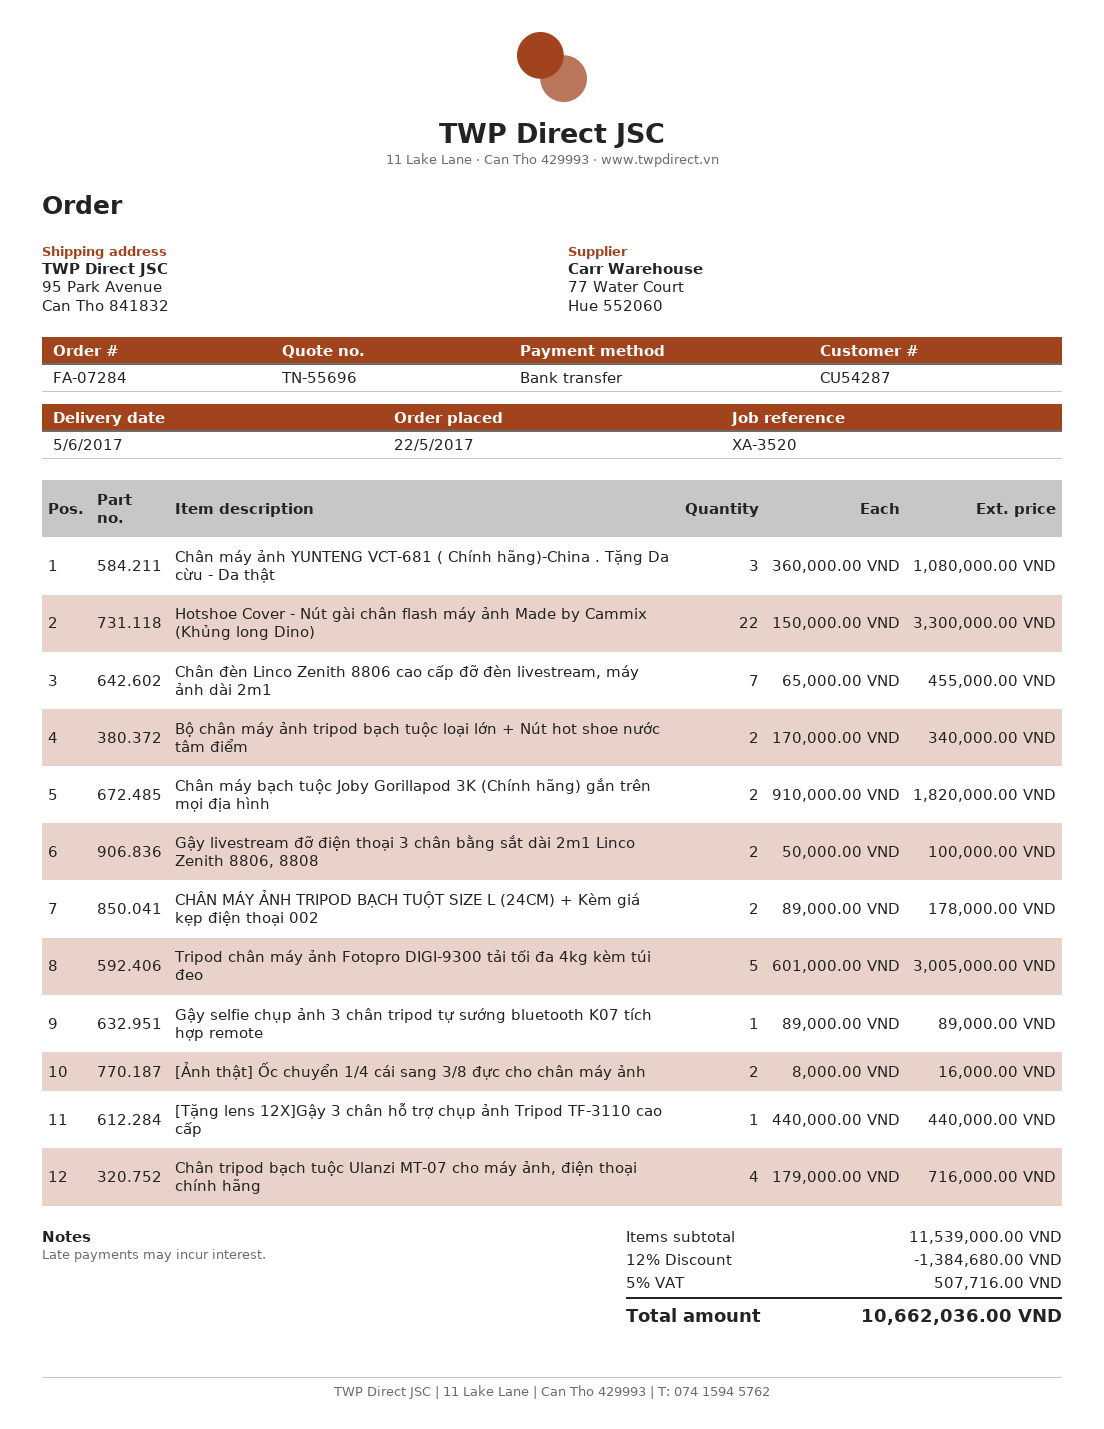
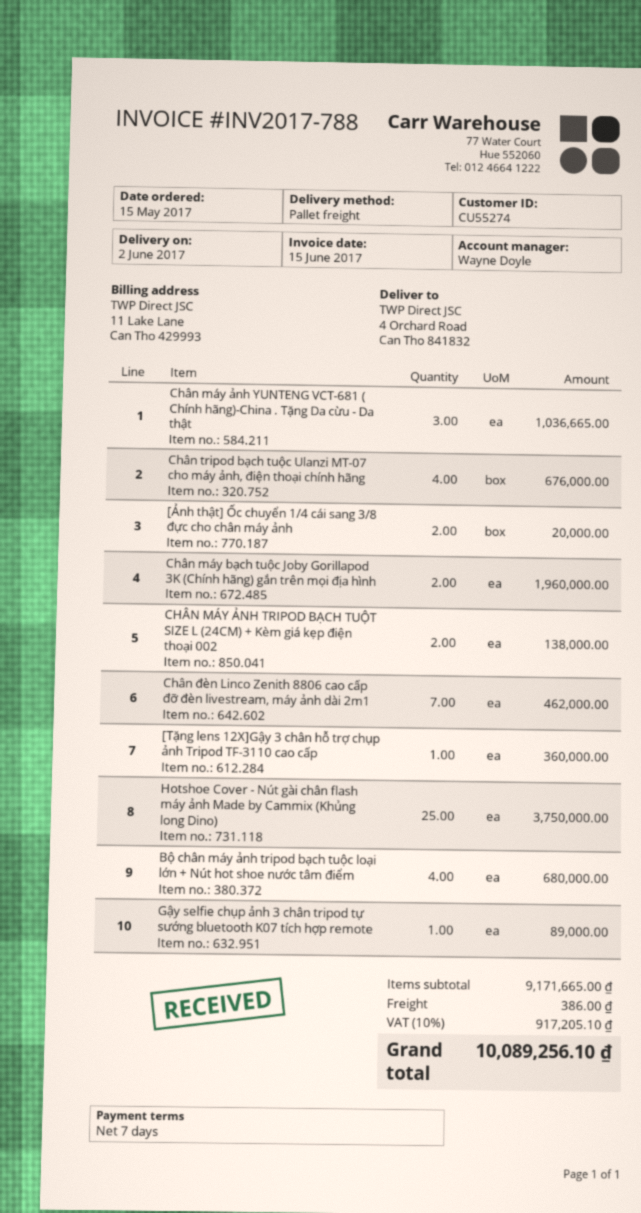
order date: 2017-05-22 -> 2017-05-15
delivery date: 2017-06-05 -> 2017-06-02
customer number: CU54287 -> CU55274
ship to: 95 Park Avenue, Can Tho 841832 -> 4 Orchard Road, Can Tho 841832
Chân máy ảnh YUNTENG VCT-681 ( Chính hãng)-China . Tặng Da cừu - Da thật: 3 for 1080000.00 -> 3 for 1036665.00
Hotshoe Cover - Nút gài chân flash máy ảnh Made by Cammix (Khủng long Dino): 22 for 3300000.00 -> 25 for 3750000.00
Chân đèn Linco Zenith 8806 cao cấp đỡ đèn livestream, máy ảnh dài 2m1: 7 for 455000.00 -> 7 for 462000.00
Bộ chân máy ảnh tripod bạch tuộc loại lớn + Nút hot shoe nước tâm điểm: 2 for 340000.00 -> 4 for 680000.00
Chân máy bạch tuộc Joby Gorillapod 3K (Chính hãng) gắn trên mọi địa hình: 2 for 1820000.00 -> 2 for 1960000.00
Gậy livestream đỡ điện thoại 3 chân bằng sắt dài 2m1 Linco Zenith 8806, 8808: 2 for 100000.00 -> none
CHÂN MÁY ẢNH TRIPOD BẠCH TUỘT SIZE L (24CM) + Kèm giá kẹp điện thoại 002: 2 for 178000.00 -> 2 for 138000.00
Tripod chân máy ảnh Fotopro DIGI-9300 tải tối đa 4kg kèm túi đeo: 5 for 3005000.00 -> none
[Ảnh thật] Ốc chuyển 1/4 cái sang 3/8 đực cho chân máy ảnh: 2 for 16000.00 -> 2 for 20000.00
[Tặng lens 12X]Gậy 3 chân hỗ trợ chụp ảnh Tripod TF-3110 cao cấp: 1 for 440000.00 -> 1 for 360000.00
Chân tripod bạch tuộc Ulanzi MT-07 cho máy ảnh, điện thoại chính hãng: 4 for 716000.00 -> 4 for 676000.00
subtotal: 11539000.00 -> 9171665.00
discount: 12% = 1384680.00 -> none
shipping: none -> 386.00
tax: 5% = 507716.00 -> 10% = 917205.10
total: 10662036.00 -> 10089256.10

